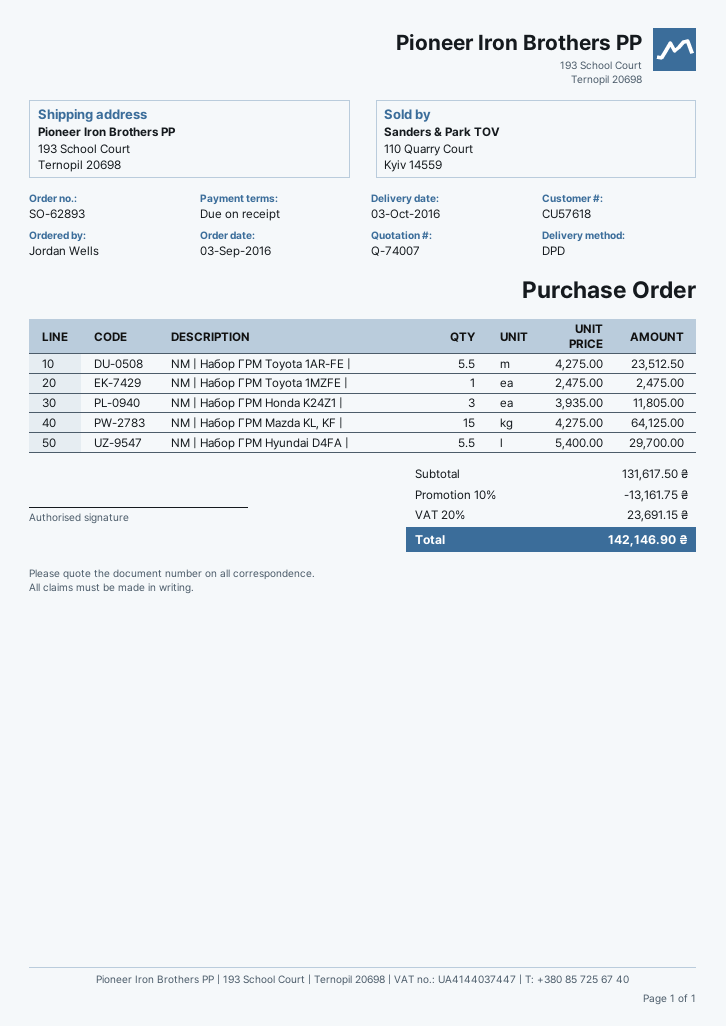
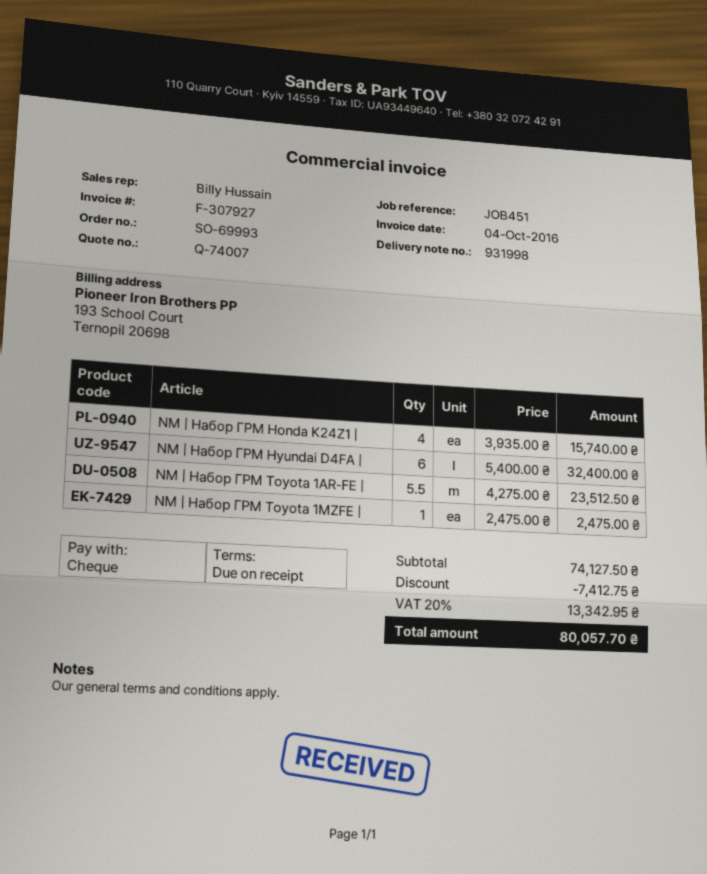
order number: SO-62893 -> SO-69993
NM | Набор ГРМ Honda K24Z1 |: 3 x 3935.00 = 11805.00 -> 4 x 3935.00 = 15740.00
NM | Набор ГРМ Mazda KL, KF |: 15 x 4275.00 = 64125.00 -> none
NM | Набор ГРМ Hyundai D4FA |: 5.5 x 5400.00 = 29700.00 -> 6 x 5400.00 = 32400.00
subtotal: 131617.50 -> 74127.50
discount: 13161.75 -> 7412.75
tax: 20% = 23691.15 -> 20% = 13342.95
total: 142146.90 -> 80057.70

